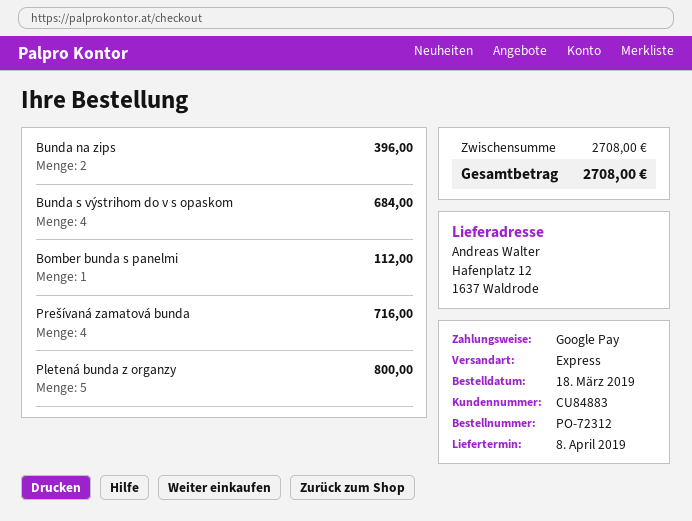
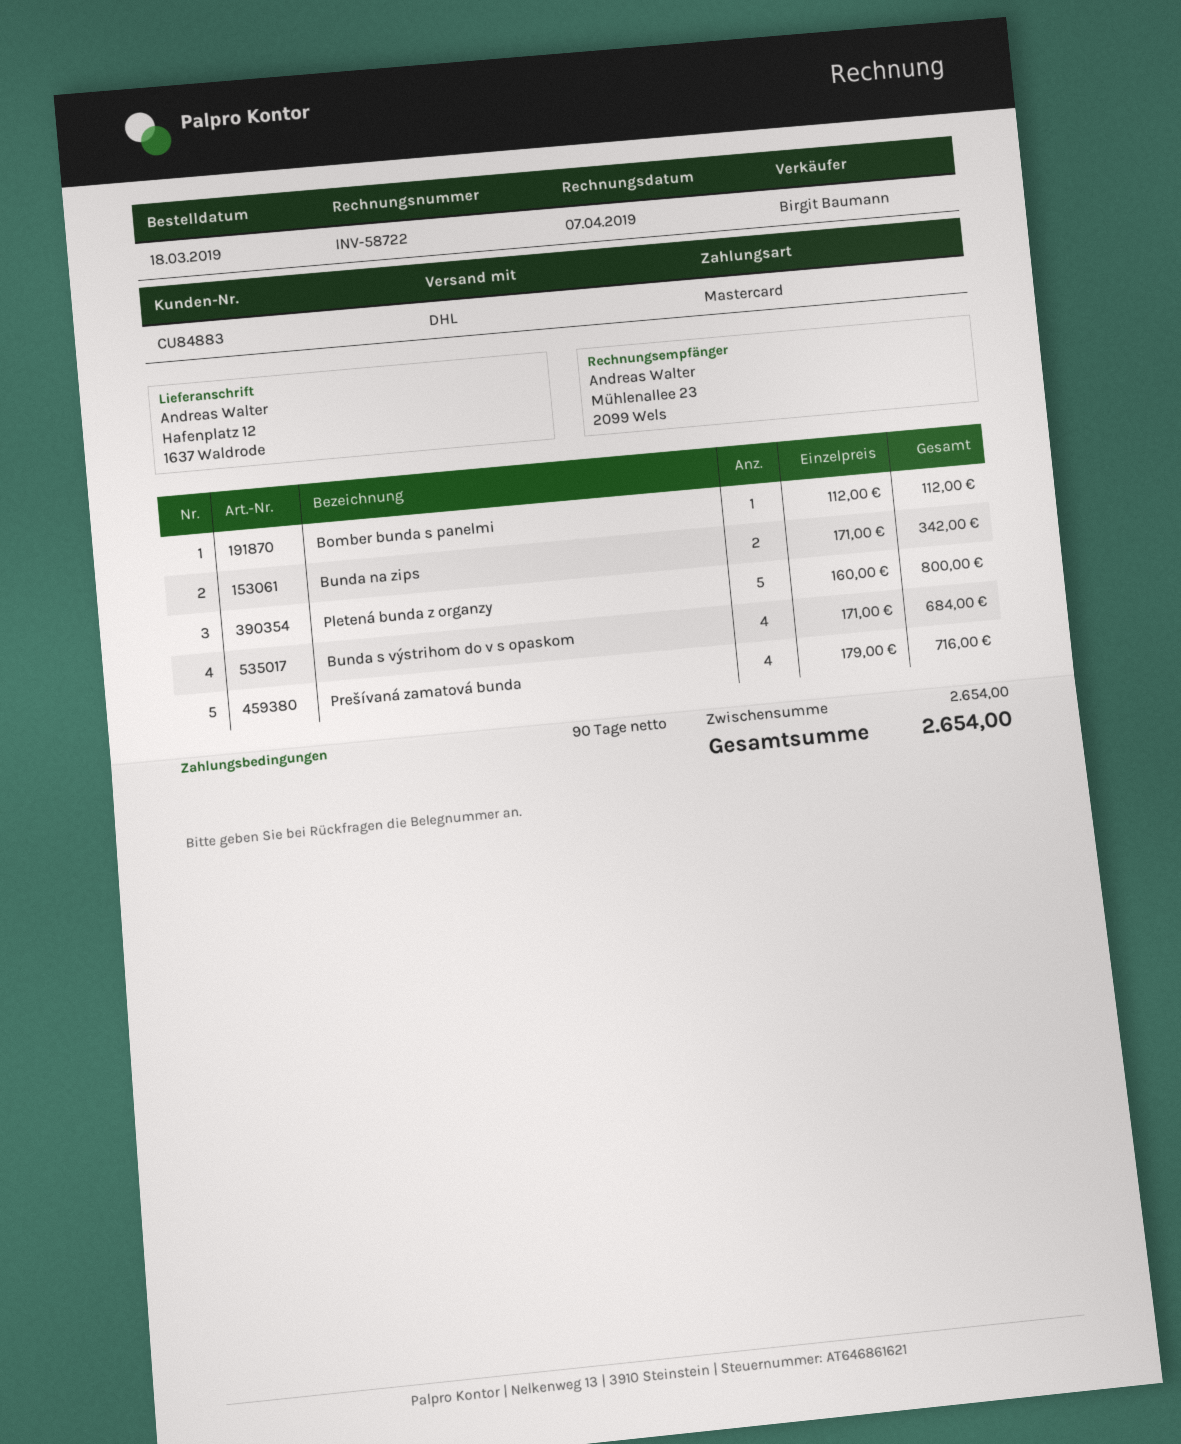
payment method: Google Pay -> Mastercard
shipping method: express -> DHL
Bunda na zips: 2 for 396.00 -> 2 for 342.00
subtotal: 2708.00 -> 2654.00
total: 2708.00 -> 2654.00

